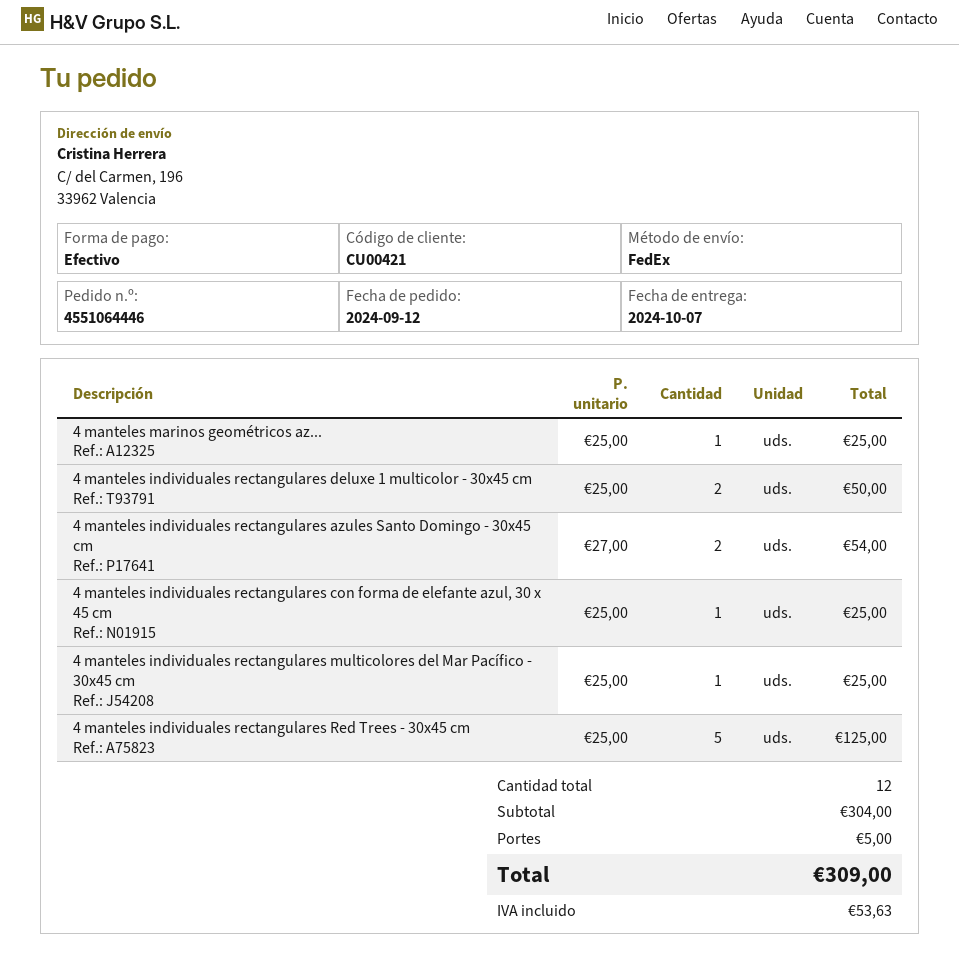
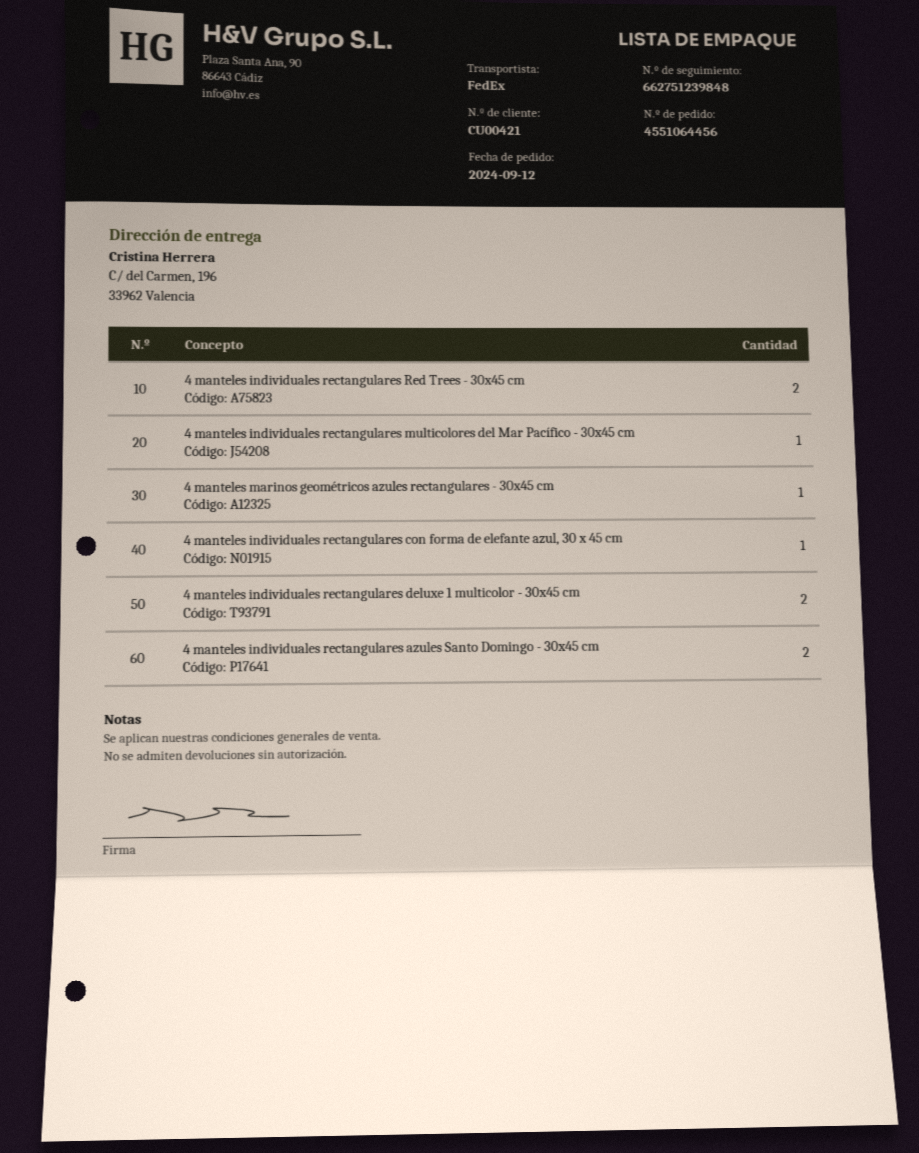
order number: 4551064446 -> 4551064456
4 manteles individuales rectangulares Red Trees - 30x45 cm: 5 -> 2

